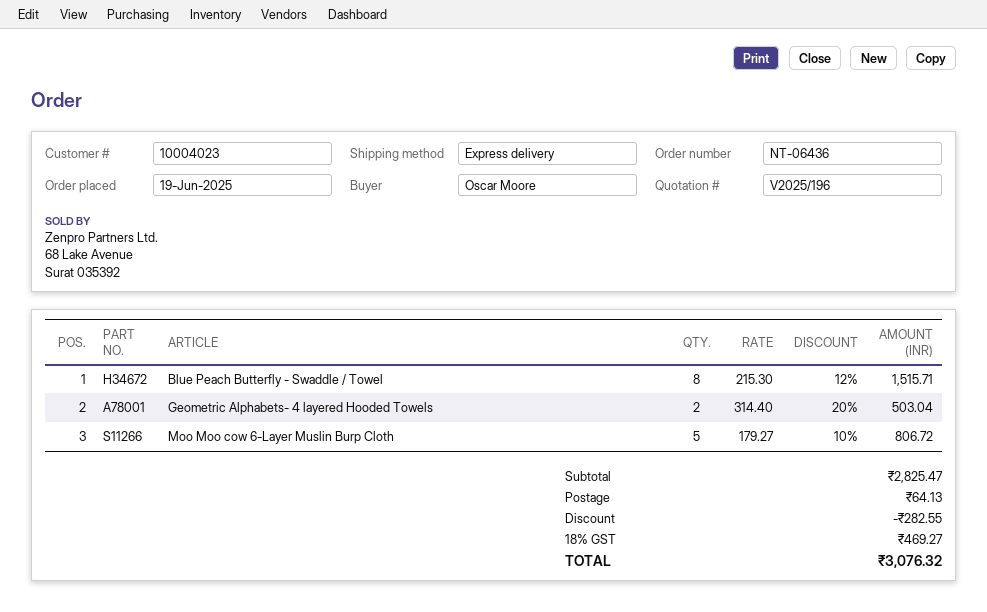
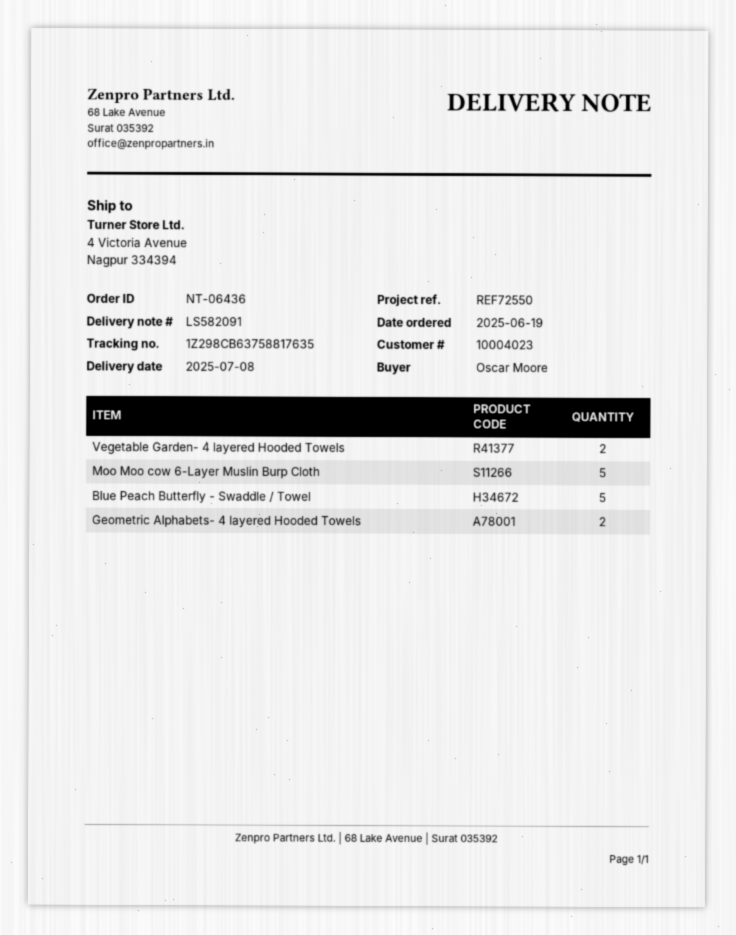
Blue Peach Butterfly - Swaddle / Towel: 8 -> 5
Vegetable Garden- 4 layered Hooded Towels: none -> 2

